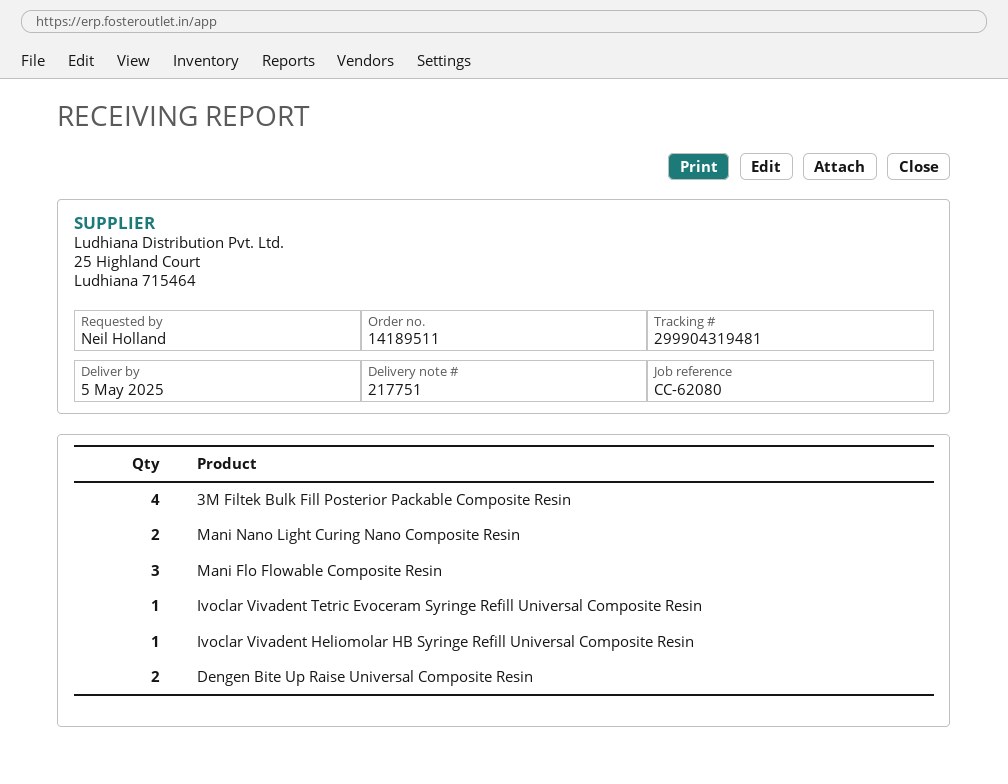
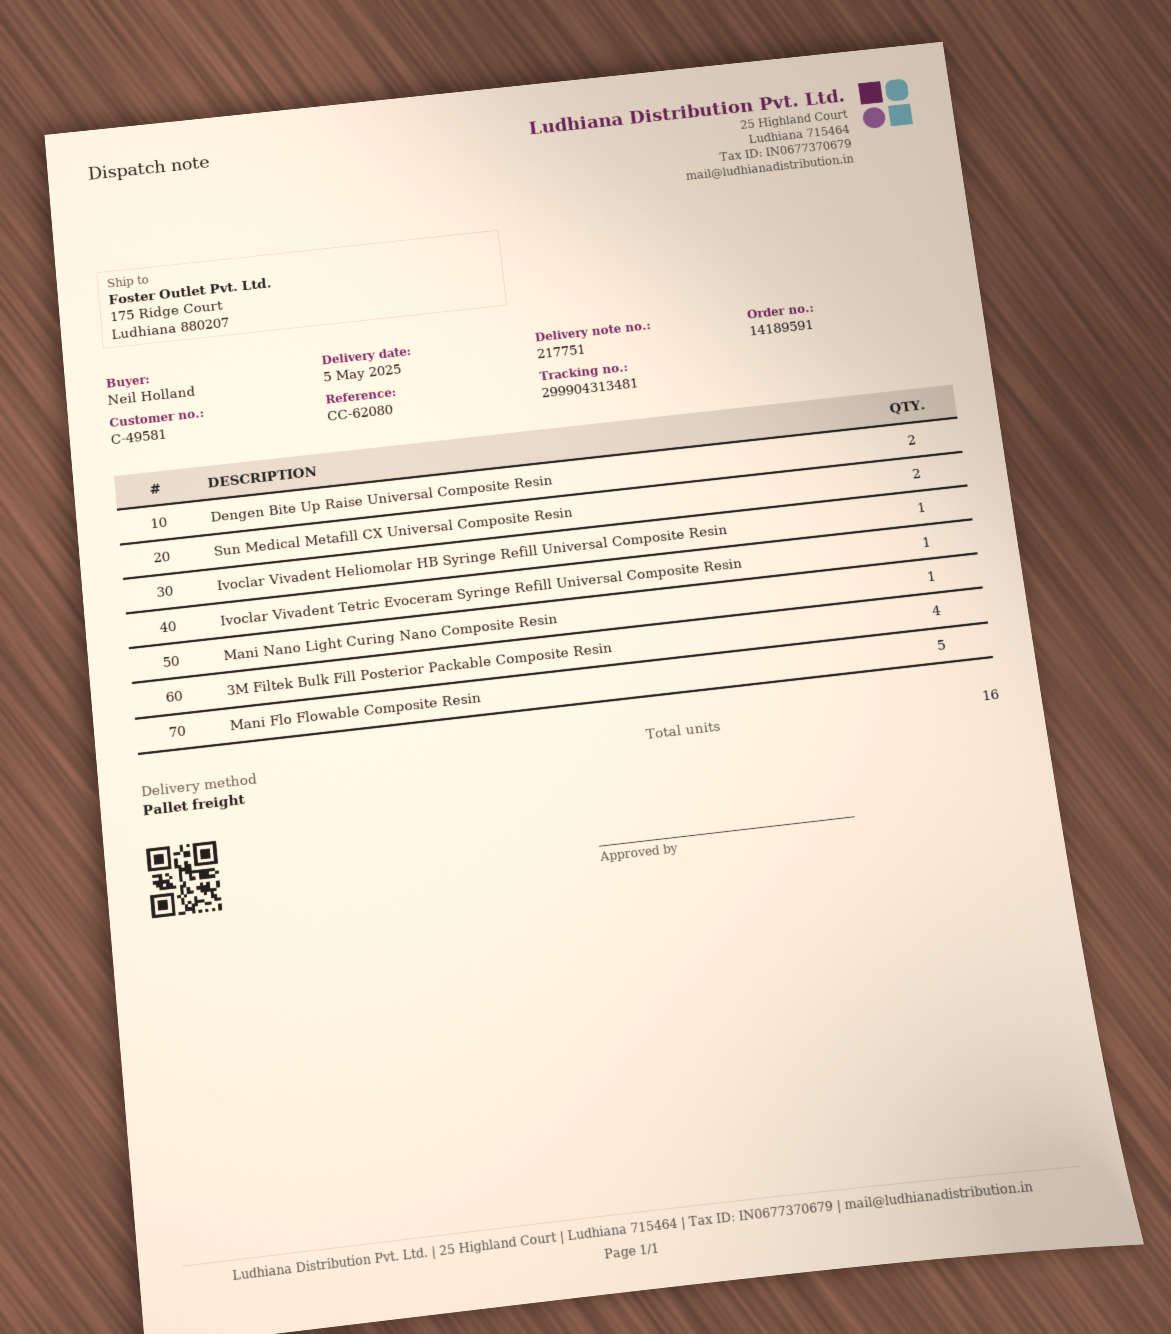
order number: 14189511 -> 14189591
tracking number: 299904319481 -> 299904313481
Mani Nano Light Curing Nano Composite Resin: 2 -> 1
Mani Flo Flowable Composite Resin: 3 -> 5
Sun Medical Metafill CX Universal Composite Resin: none -> 2

